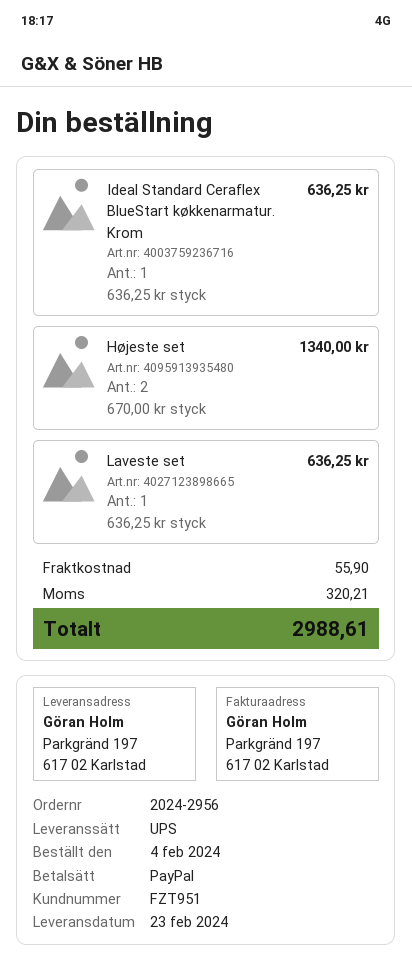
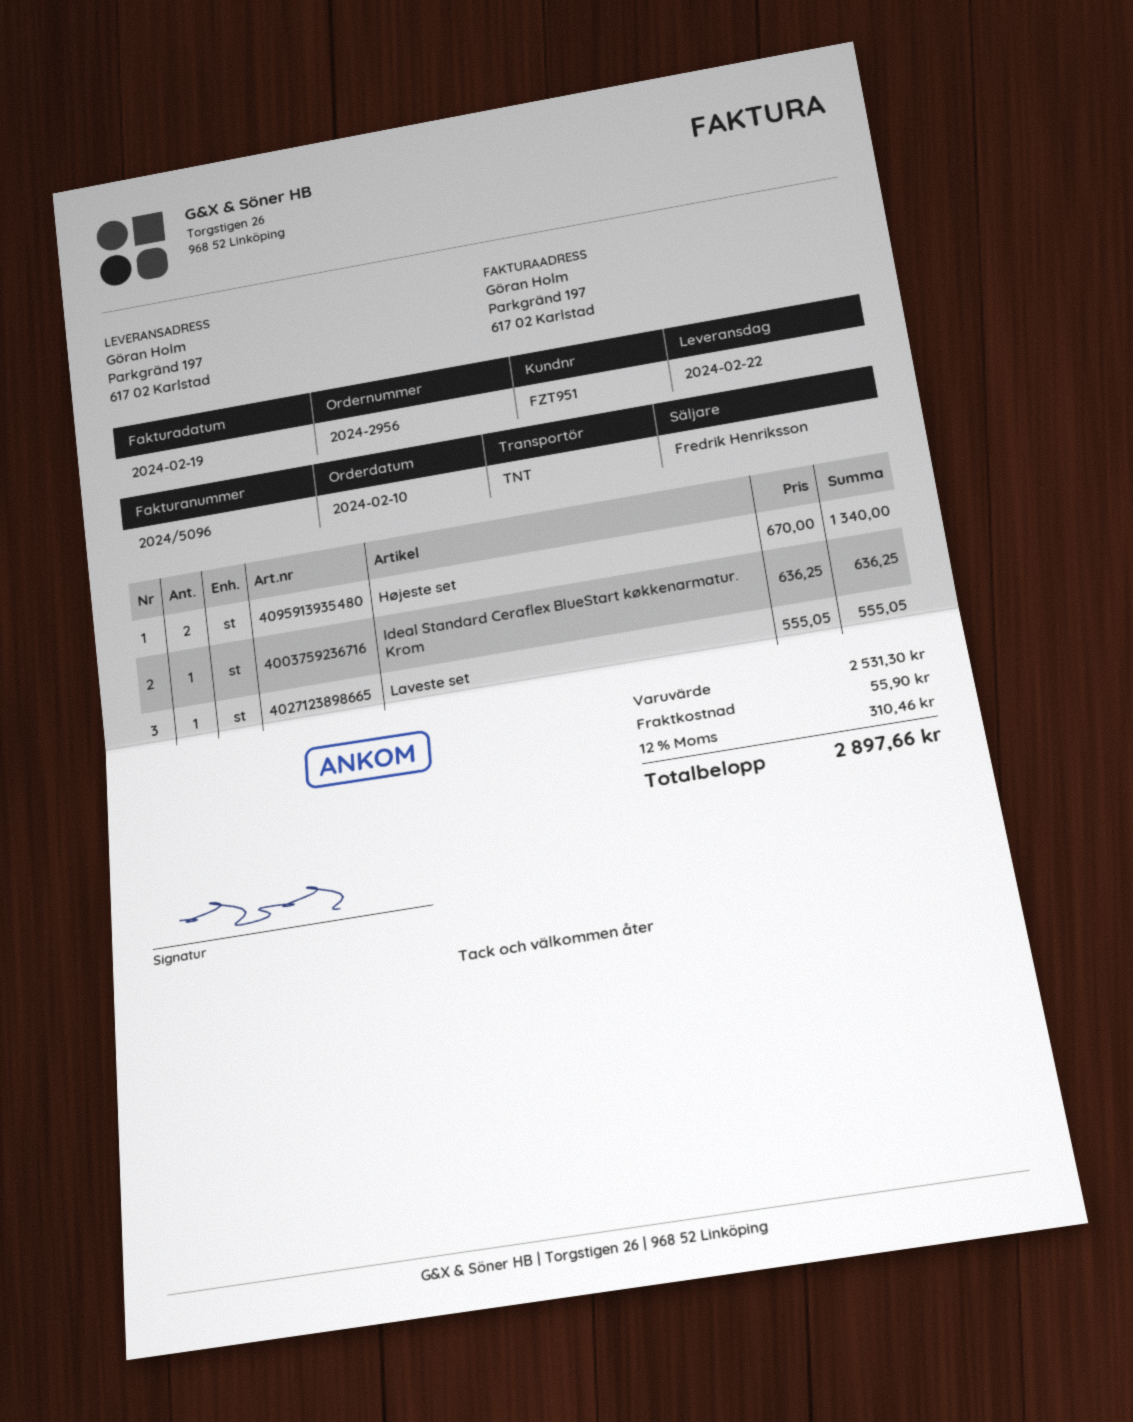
order date: 2024-02-04 -> 2024-02-10
delivery date: 2024-02-23 -> 2024-02-22
shipping method: UPS -> TNT
Laveste set: 1 x 636.25 = 636.25 -> 1 x 555.05 = 555.05
tax: 320.21 -> 310.46
total: 2988.61 -> 2897.66

